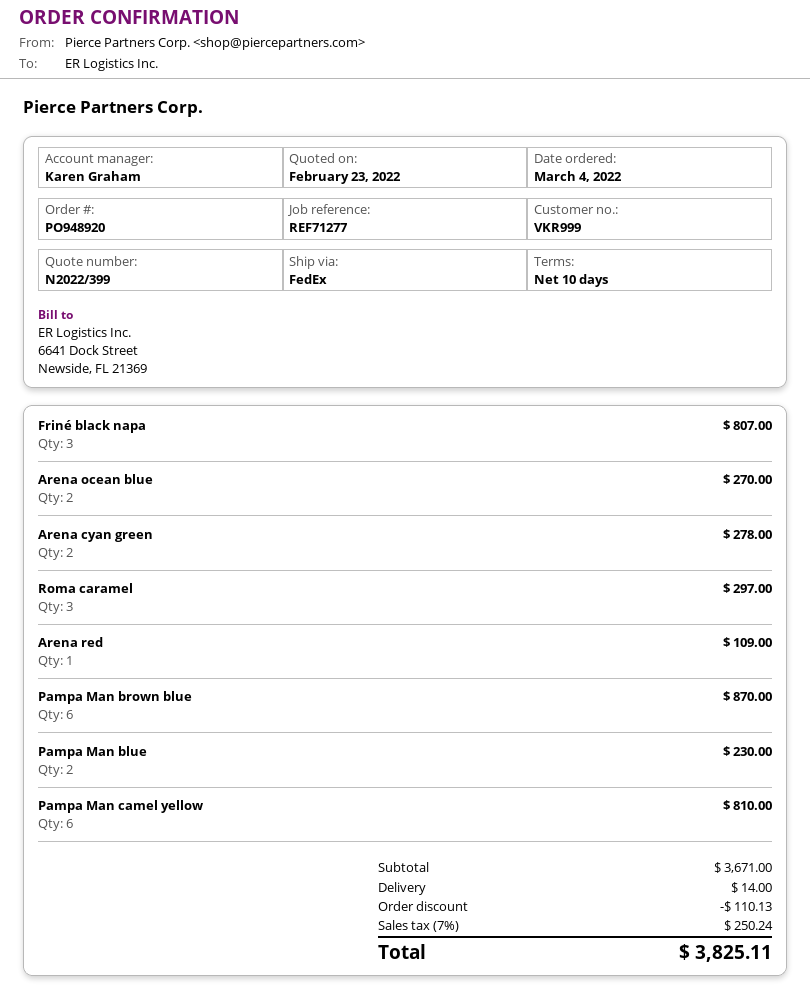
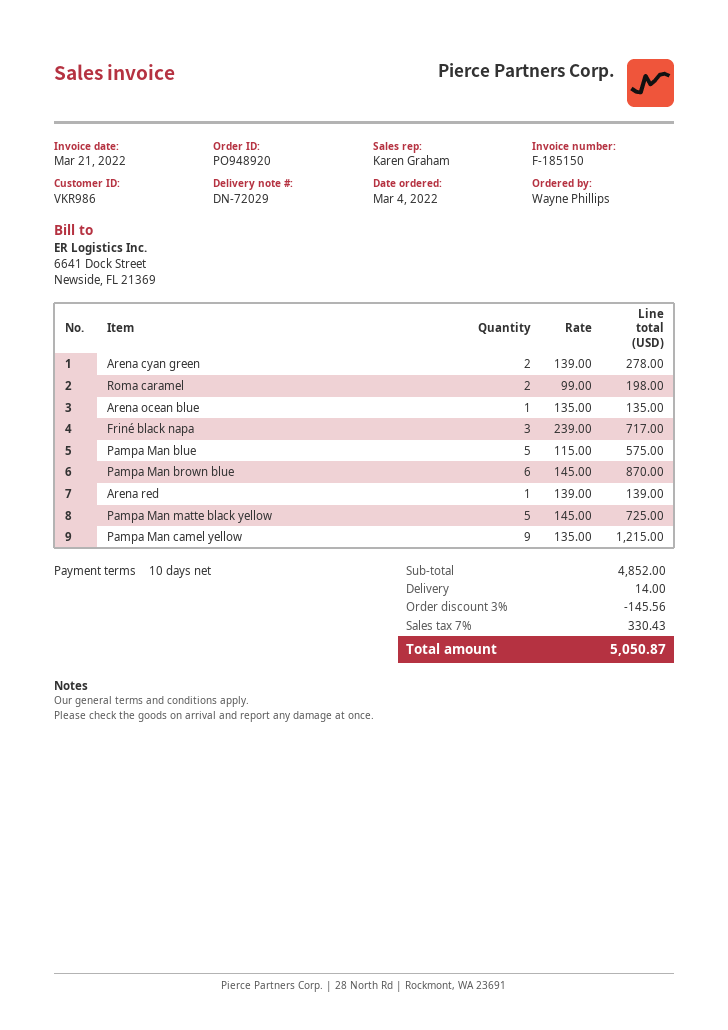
customer number: VKR999 -> VKR986
Friné black napa: 3 for 807.00 -> 3 for 717.00
Arena ocean blue: 2 for 270.00 -> 1 for 135.00
Roma caramel: 3 for 297.00 -> 2 for 198.00
Arena red: 1 for 109.00 -> 1 for 139.00
Pampa Man blue: 2 for 230.00 -> 5 for 575.00
Pampa Man camel yellow: 6 for 810.00 -> 9 for 1215.00
Pampa Man matte black yellow: none -> 5 for 725.00
subtotal: 3671.00 -> 4852.00
discount: 110.13 -> 145.56
tax: 7% = 250.24 -> 7% = 330.43
total: 3825.11 -> 5050.87

